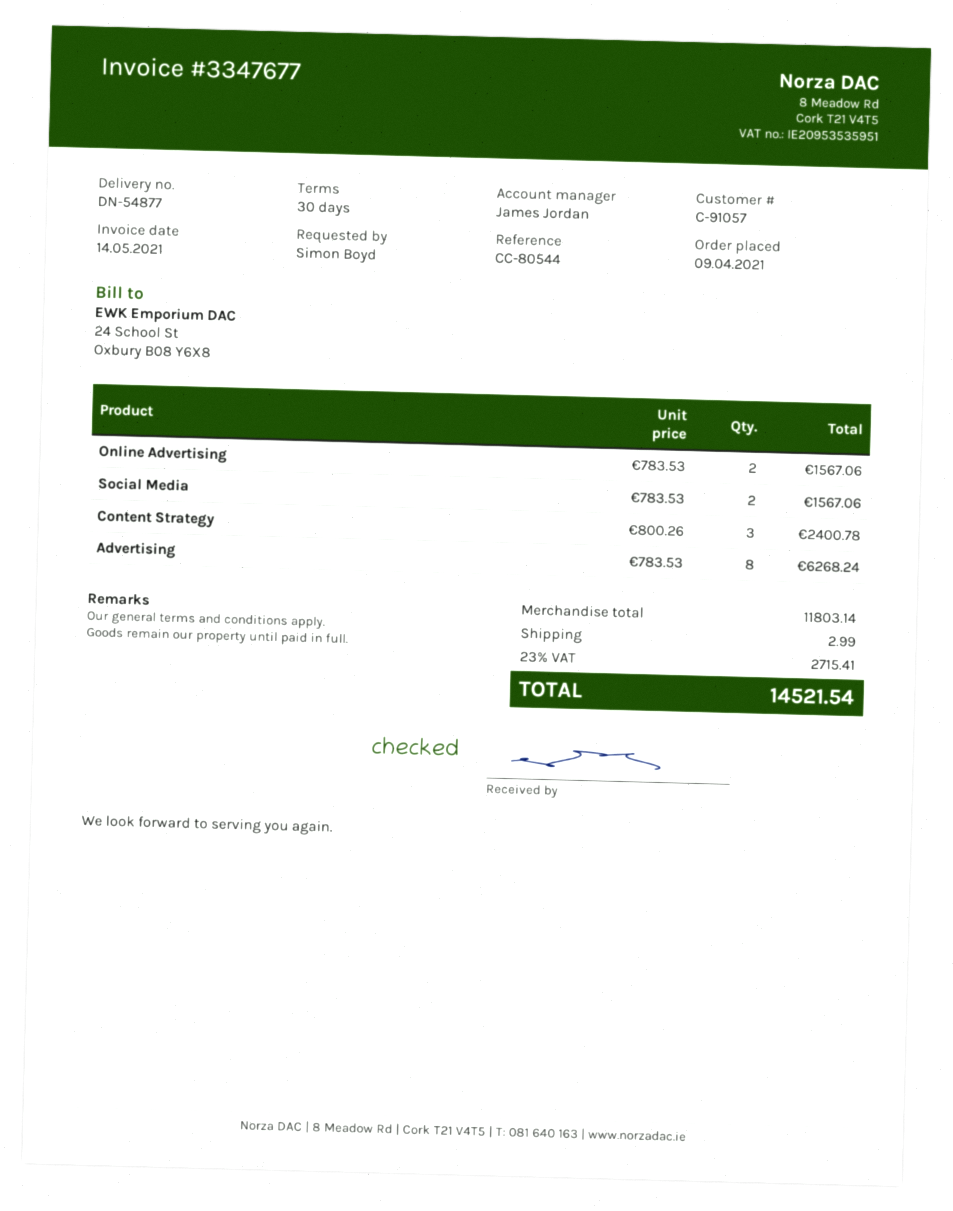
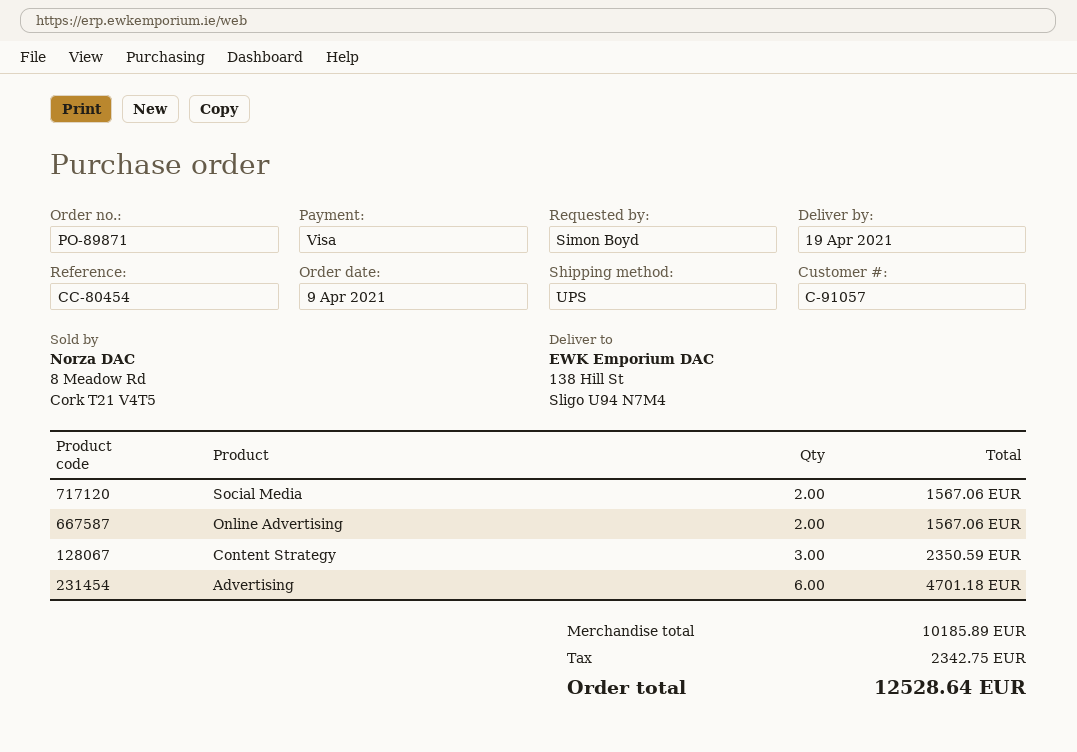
reference: CC-80544 -> CC-80454
Content Strategy: 3 for 2400.78 -> 3 for 2350.59
Advertising: 8 for 6268.24 -> 6 for 4701.18
subtotal: 11803.14 -> 10185.89
shipping: 2.99 -> none
tax: 2715.41 -> 2342.75
total: 14521.54 -> 12528.64

